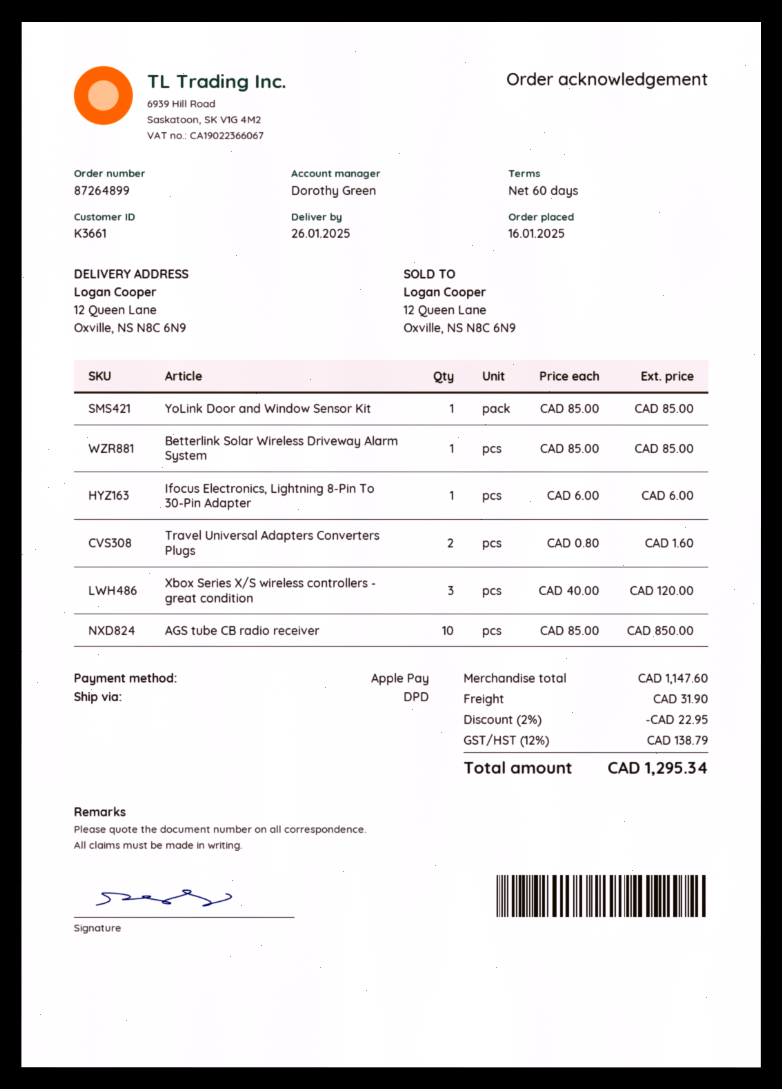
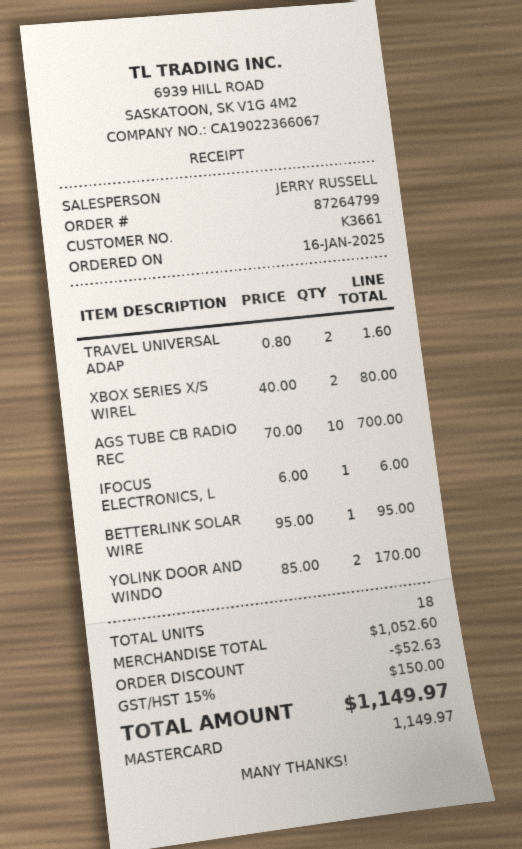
order number: 87264899 -> 87264799
sales rep: Dorothy Green -> JERRY RUSSELL
payment method: Apple Pay -> Mastercard
YoLink Door and Window Sensor Kit: 1 x 85.00 = 85.00 -> 2 x 85.00 = 170.00
Betterlink Solar Wireless Driveway Alarm System: 1 x 85.00 = 85.00 -> 1 x 95.00 = 95.00
Xbox Series X/S wireless controllers - great condition: 3 x 40.00 = 120.00 -> 2 x 40.00 = 80.00
AGS tube CB radio receiver: 10 x 85.00 = 850.00 -> 10 x 70.00 = 700.00
subtotal: 1147.60 -> 1052.60
discount: 22.95 -> 52.63
shipping: 31.90 -> none
tax: 12% = 138.79 -> 15% = 150.00
total: 1295.34 -> 1149.97

